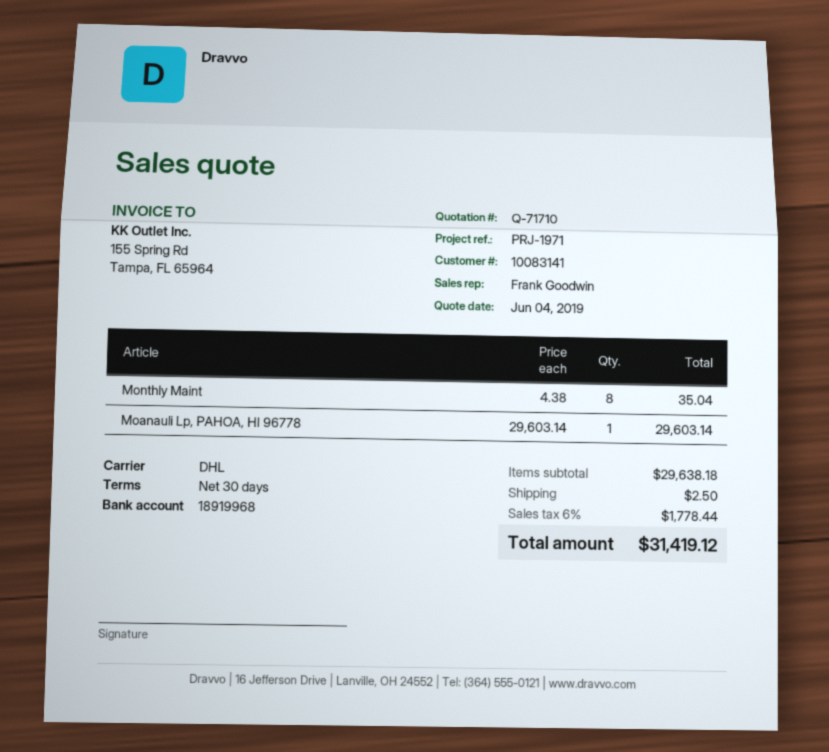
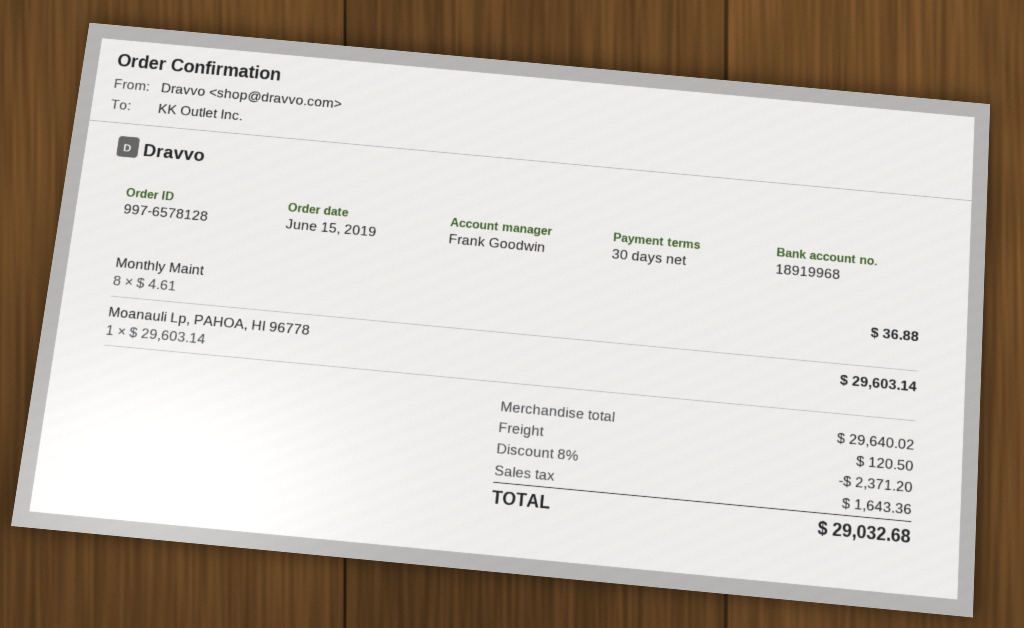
Monthly Maint: 8 x 4.38 = 35.04 -> 8 x 4.61 = 36.88
subtotal: 29638.18 -> 29640.02
discount: none -> 8% = 2371.20
shipping: 2.50 -> 120.50
tax: 1778.44 -> 1643.36
total: 31419.12 -> 29032.68

